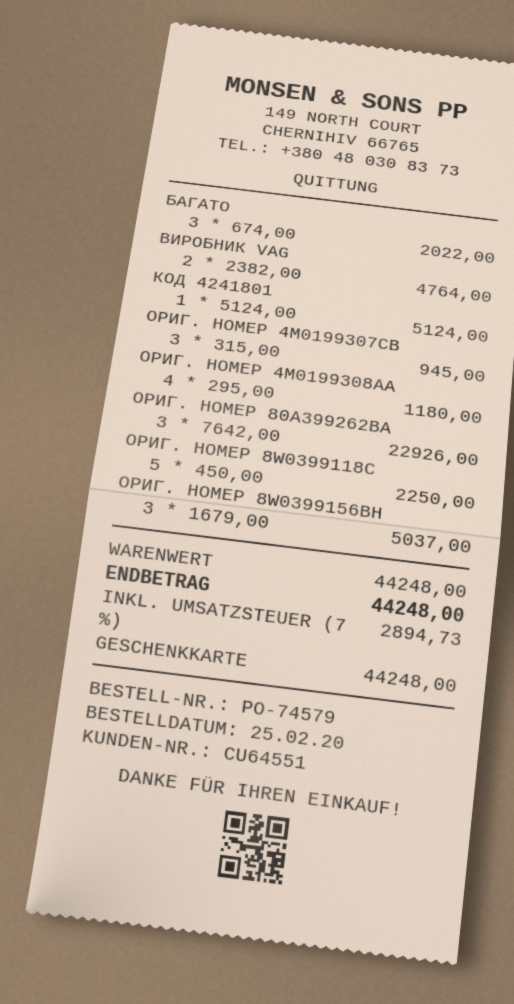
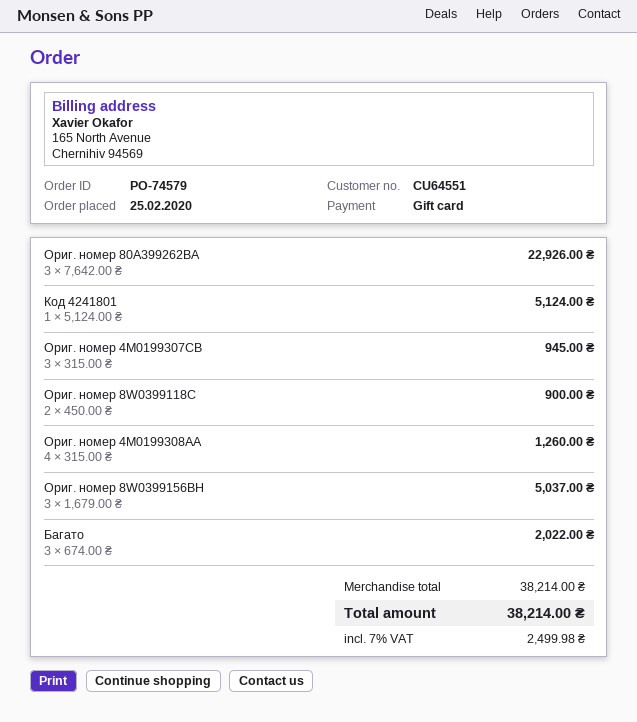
ВИРОБНИК VAG: 2 x 2382.00 = 4764.00 -> none
ОРИГ. НОМЕР 4M0199308AA: 4 x 295.00 = 1180.00 -> 4 x 315.00 = 1260.00
ОРИГ. НОМЕР 8W0399118C: 5 x 450.00 = 2250.00 -> 2 x 450.00 = 900.00
subtotal: 44248.00 -> 38214.00
tax: 7% = 2894.73 -> 7% = 2499.98
total: 44248.00 -> 38214.00

